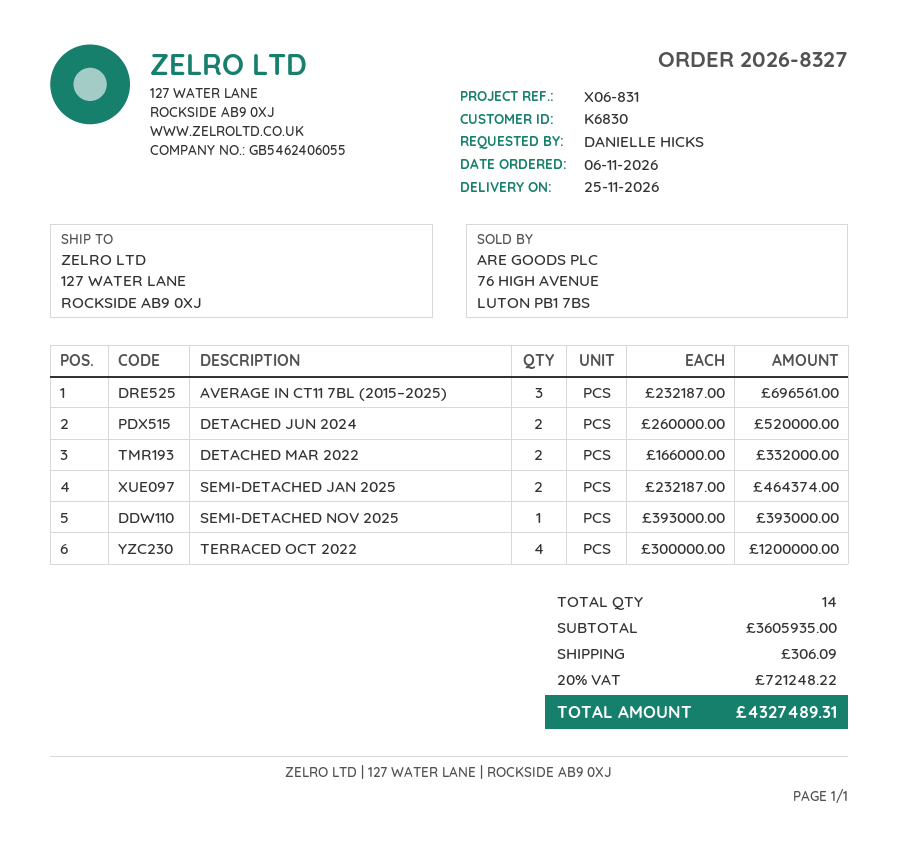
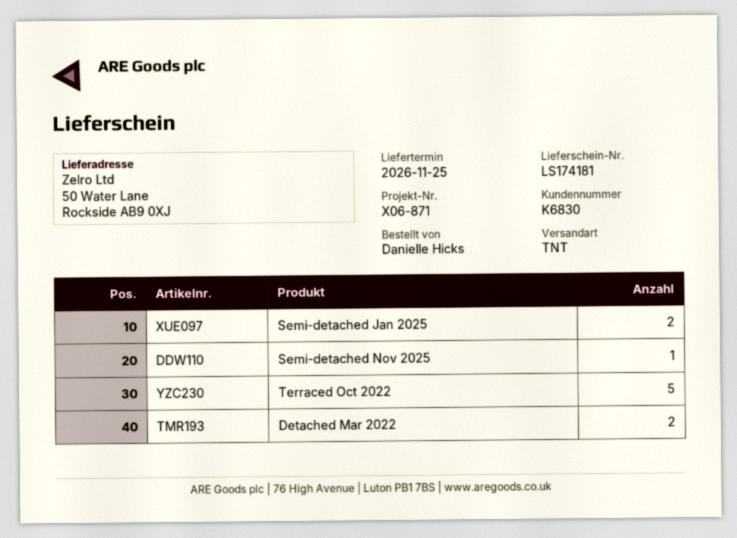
reference: X06-831 -> X06-871
ship to: 127 WATER LANE, ROCKSIDE AB9 0XJ -> 50 Water Lane, Rockside AB9 0XJ
AVERAGE IN CT11 7BL (2015–2025): 3 -> none
DETACHED JUN 2024: 2 -> none
TERRACED OCT 2022: 4 -> 5

